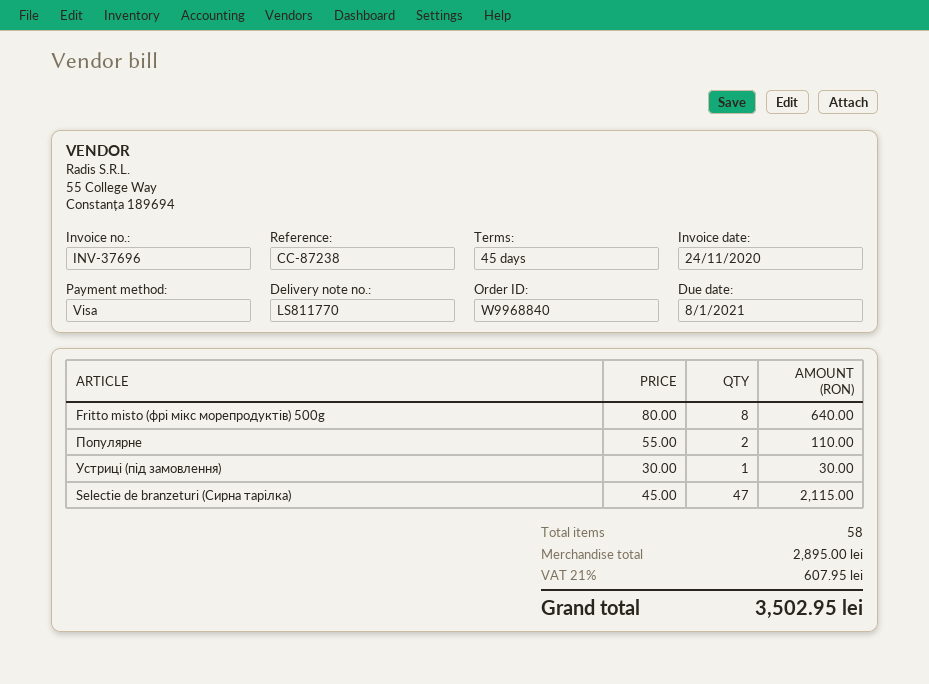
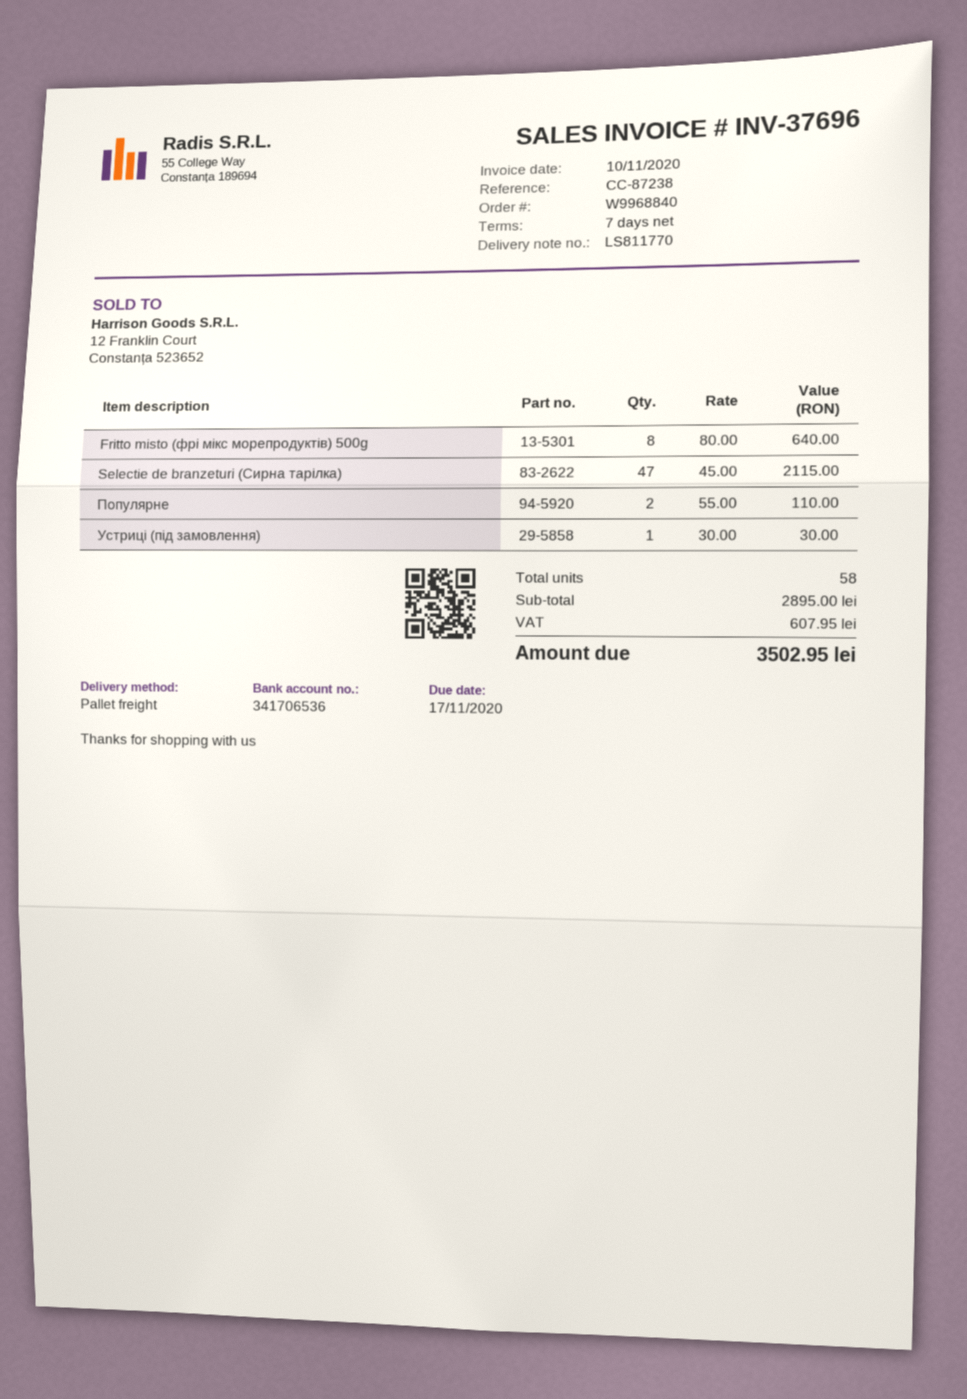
invoice date: 2020-11-24 -> 2020-11-10
payment terms: 45 days -> 7 days
due date: 2021-01-08 -> 2020-11-17

